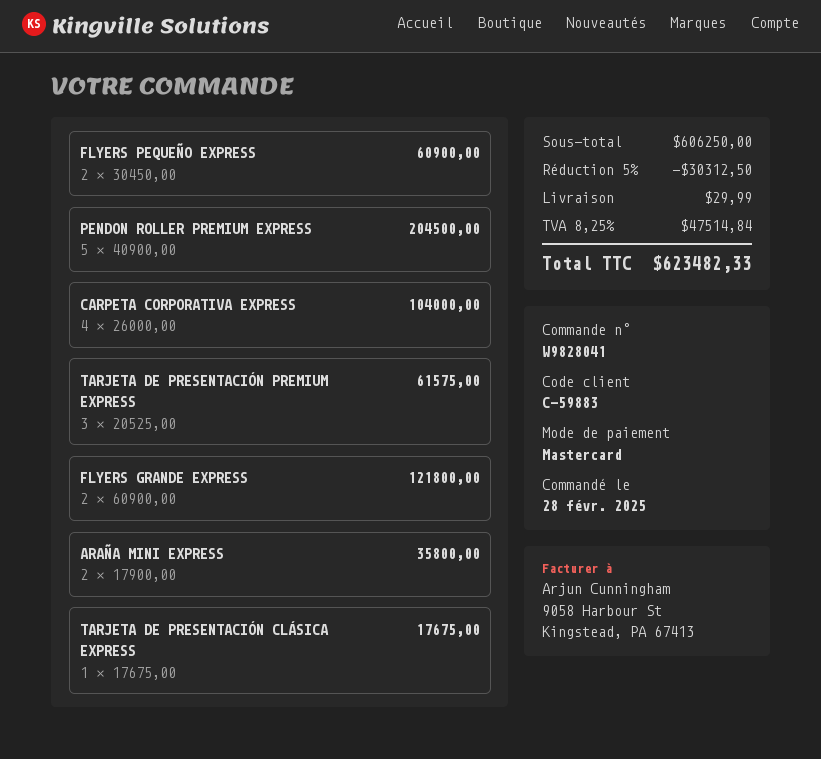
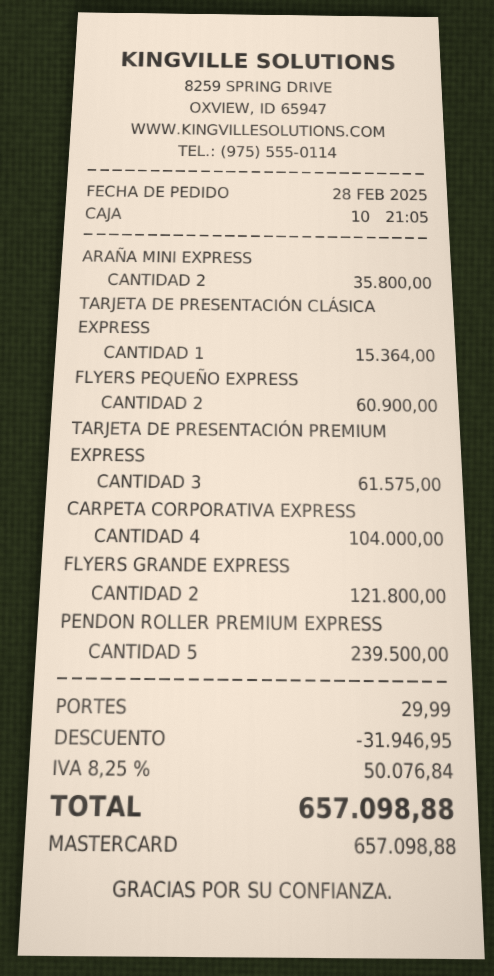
PENDON ROLLER PREMIUM EXPRESS: 5 for 204500.00 -> 5 for 239500.00
TARJETA DE PRESENTACIÓN CLÁSICA EXPRESS: 1 for 17675.00 -> 1 for 15364.00
discount: 30312.50 -> 31946.95
tax: 8.25% = 47514.84 -> 8.25% = 50076.84
total: 623482.33 -> 657098.88

